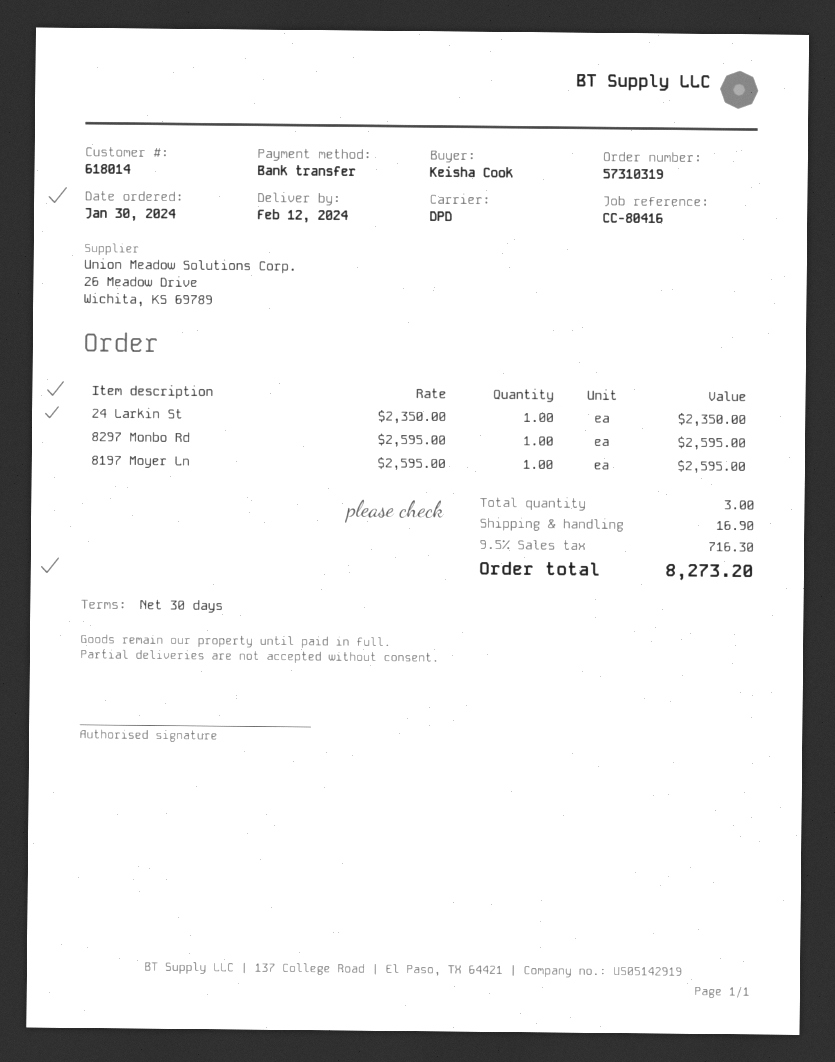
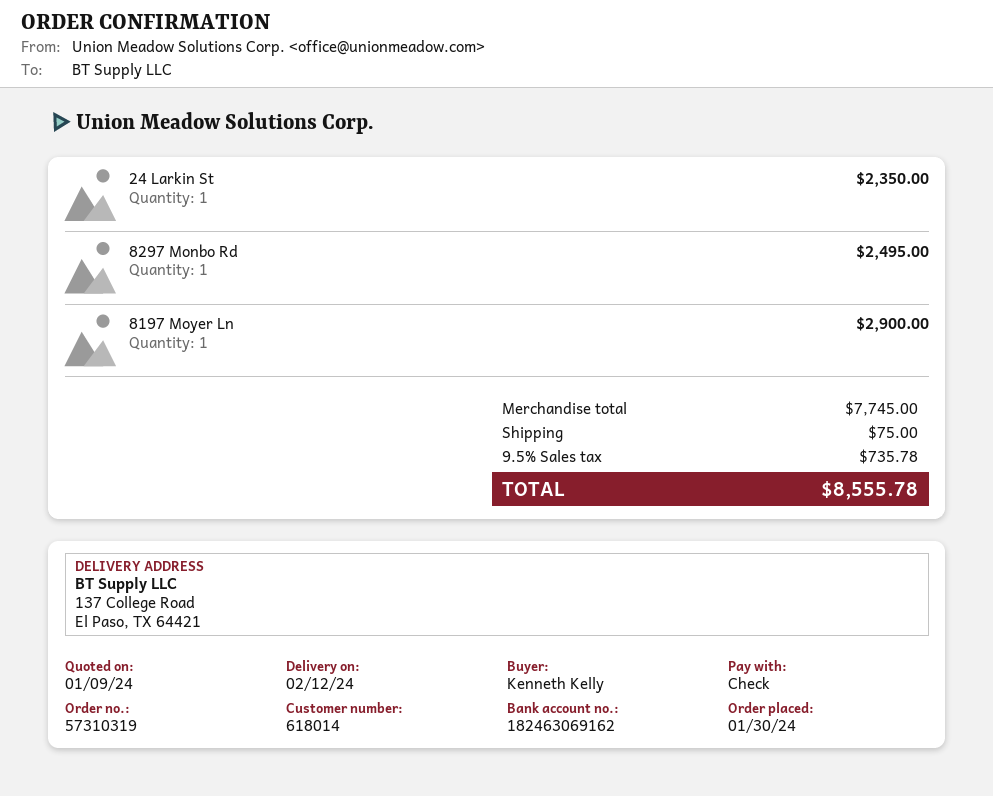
ordered by: Keisha Cook -> Kenneth Kelly
payment method: bank transfer -> cheque
8297 Monbo Rd: 1 for 2595.00 -> 1 for 2495.00
8197 Moyer Ln: 1 for 2595.00 -> 1 for 2900.00
shipping: 16.90 -> 75.00
tax: 9.5% = 716.30 -> 9.5% = 735.78
total: 8273.20 -> 8555.78

